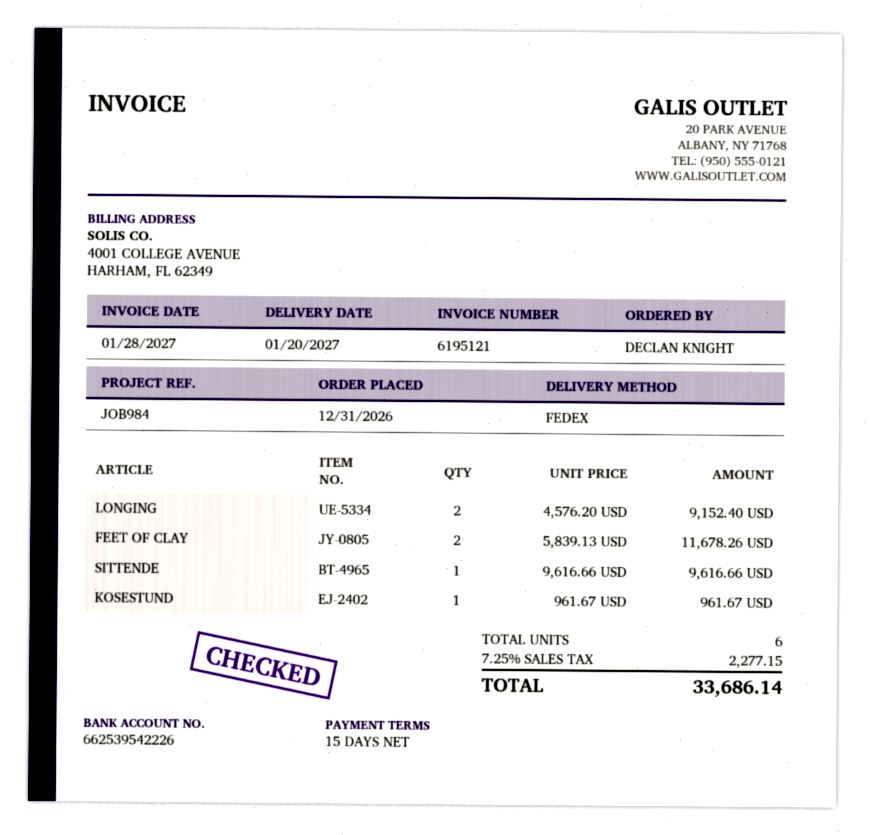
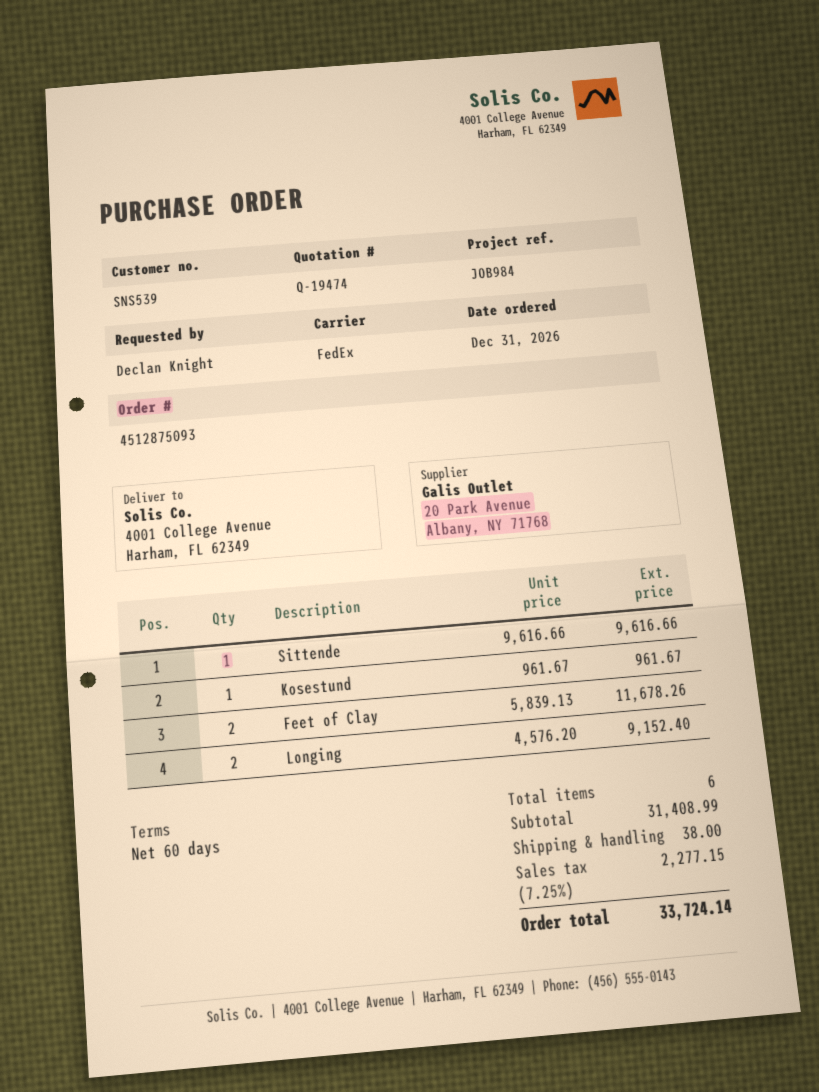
payment terms: 15 days -> 60 days
shipping: none -> 38.00
total: 33686.14 -> 33724.14

